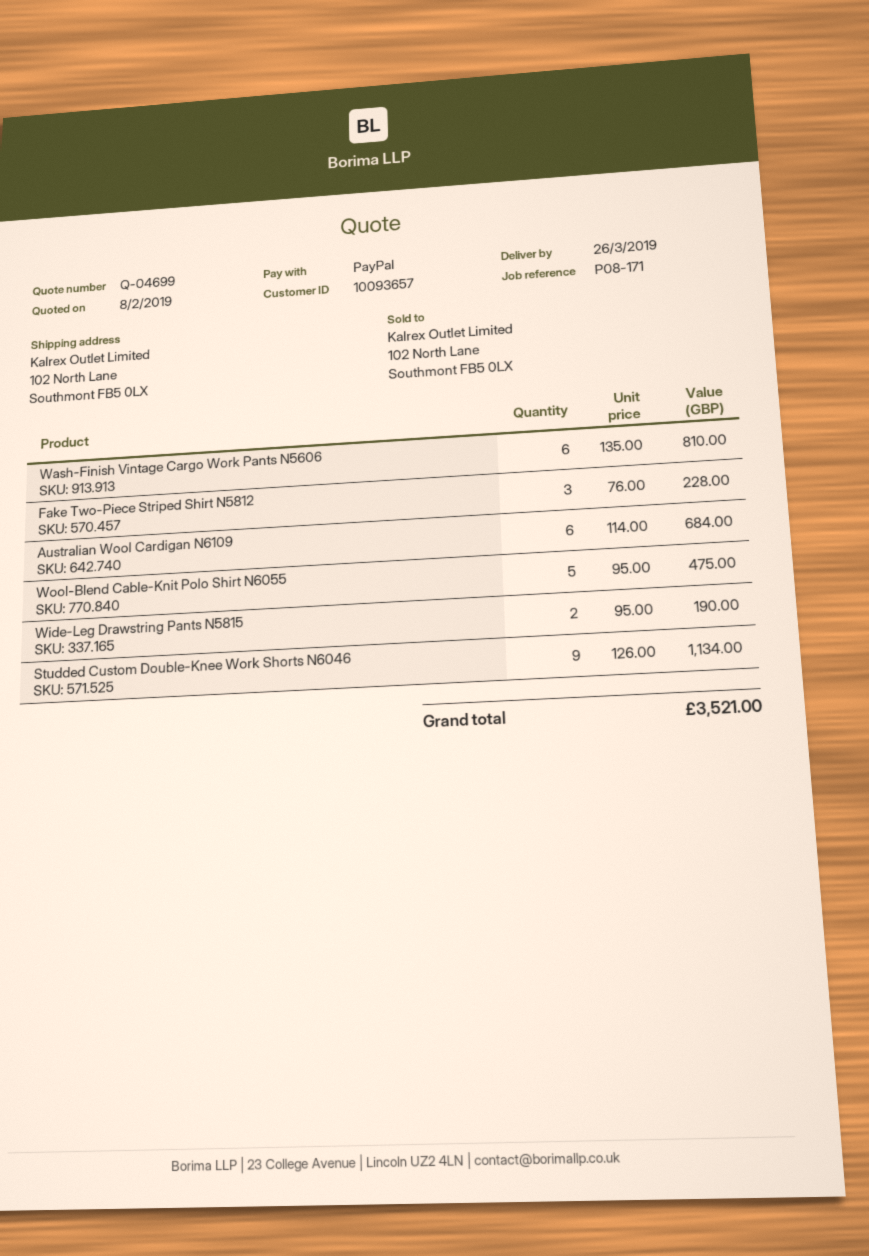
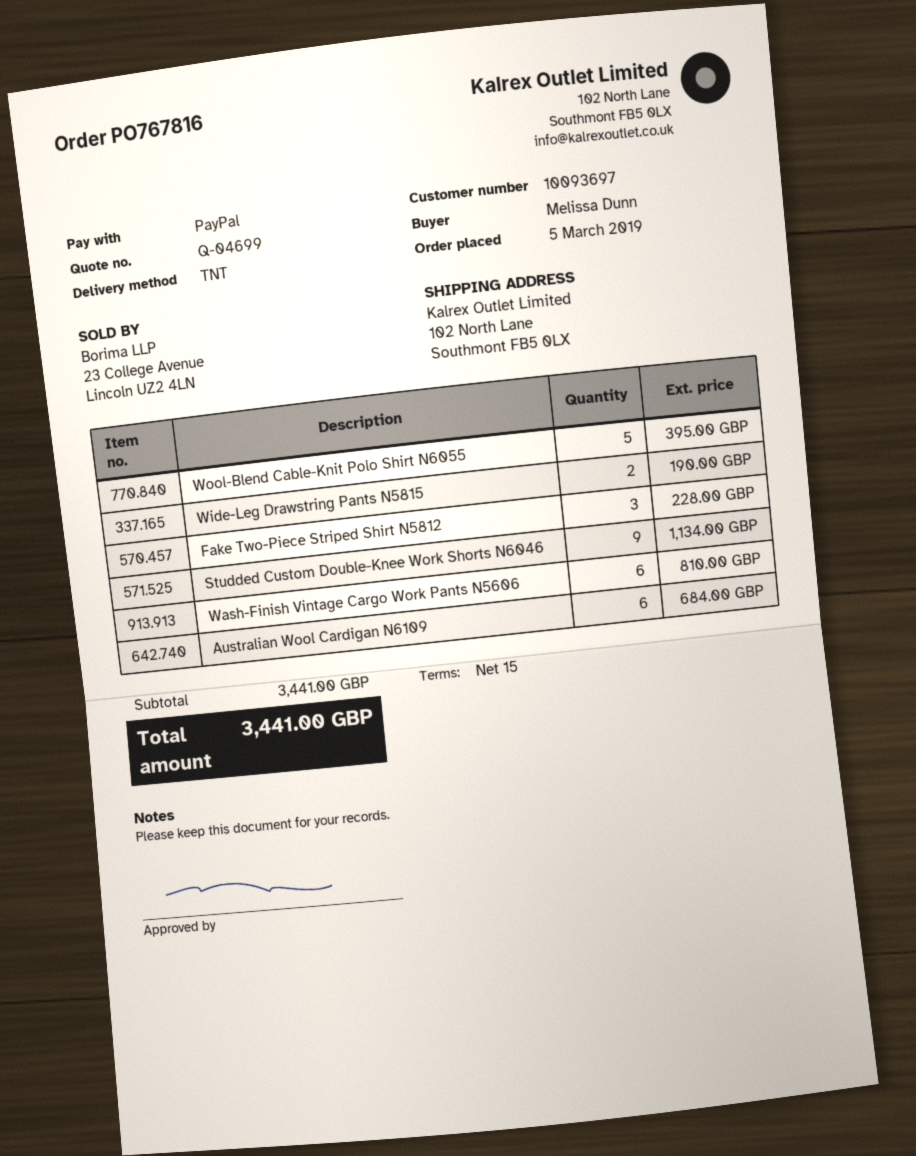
customer number: 10093657 -> 10093697
Wool-Blend Cable-Knit Polo Shirt N6055: 5 for 475.00 -> 5 for 395.00
total: 3521.00 -> 3441.00

